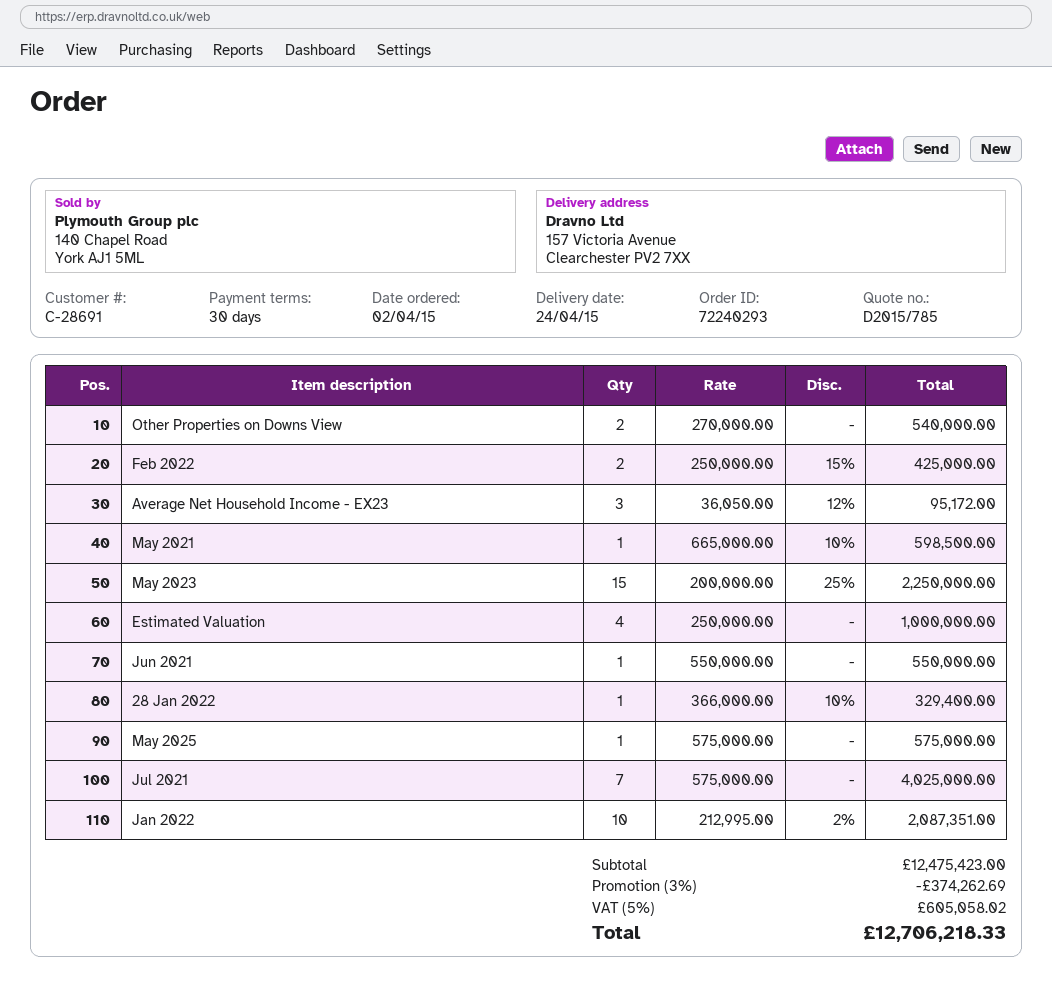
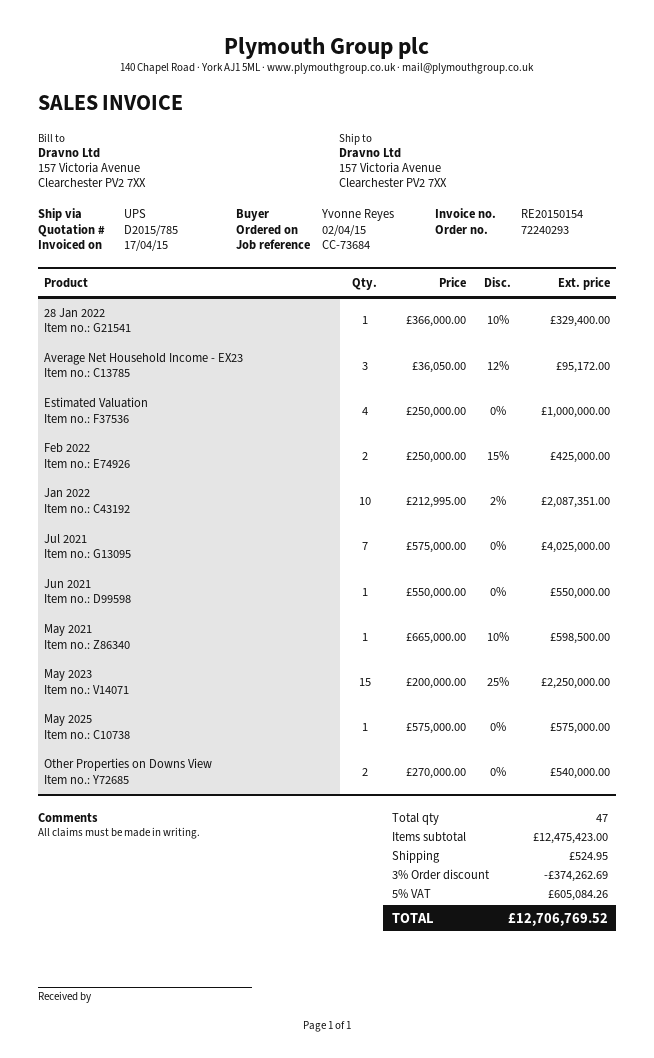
shipping: none -> 524.95
tax: 5% = 605058.02 -> 5% = 605084.26
total: 12706218.33 -> 12706769.52

